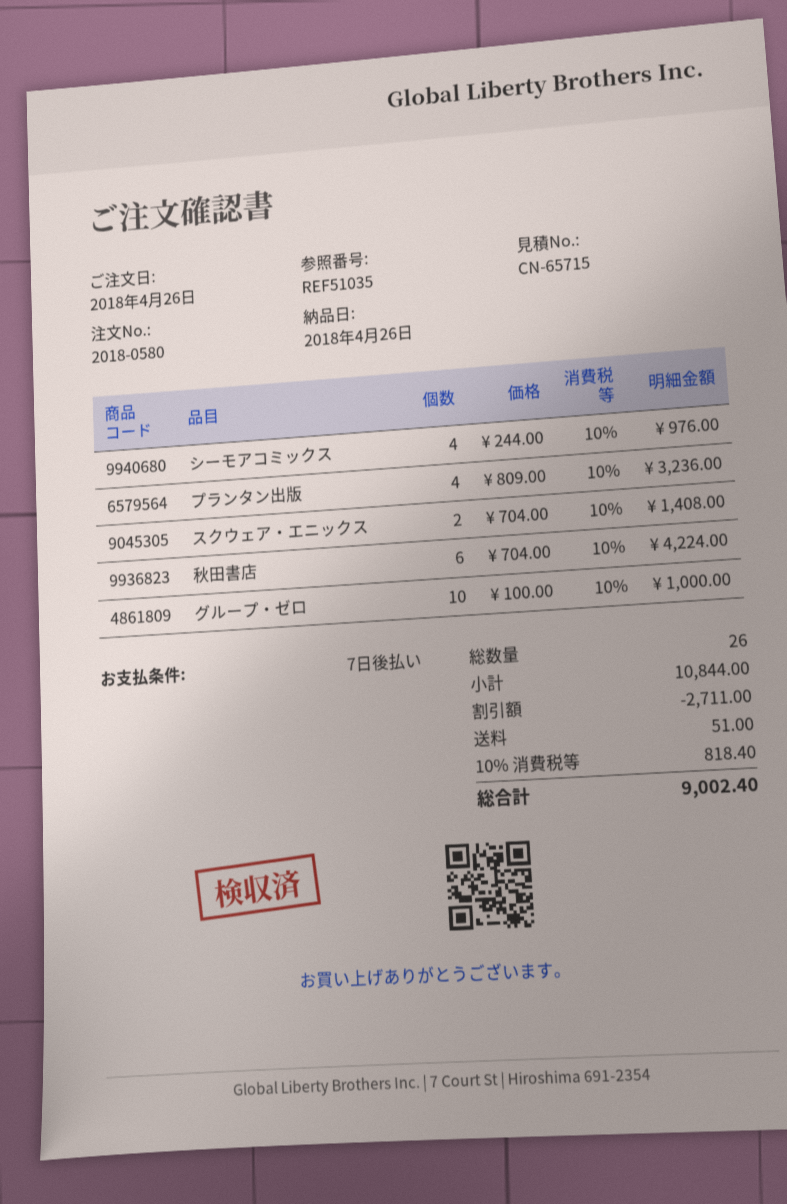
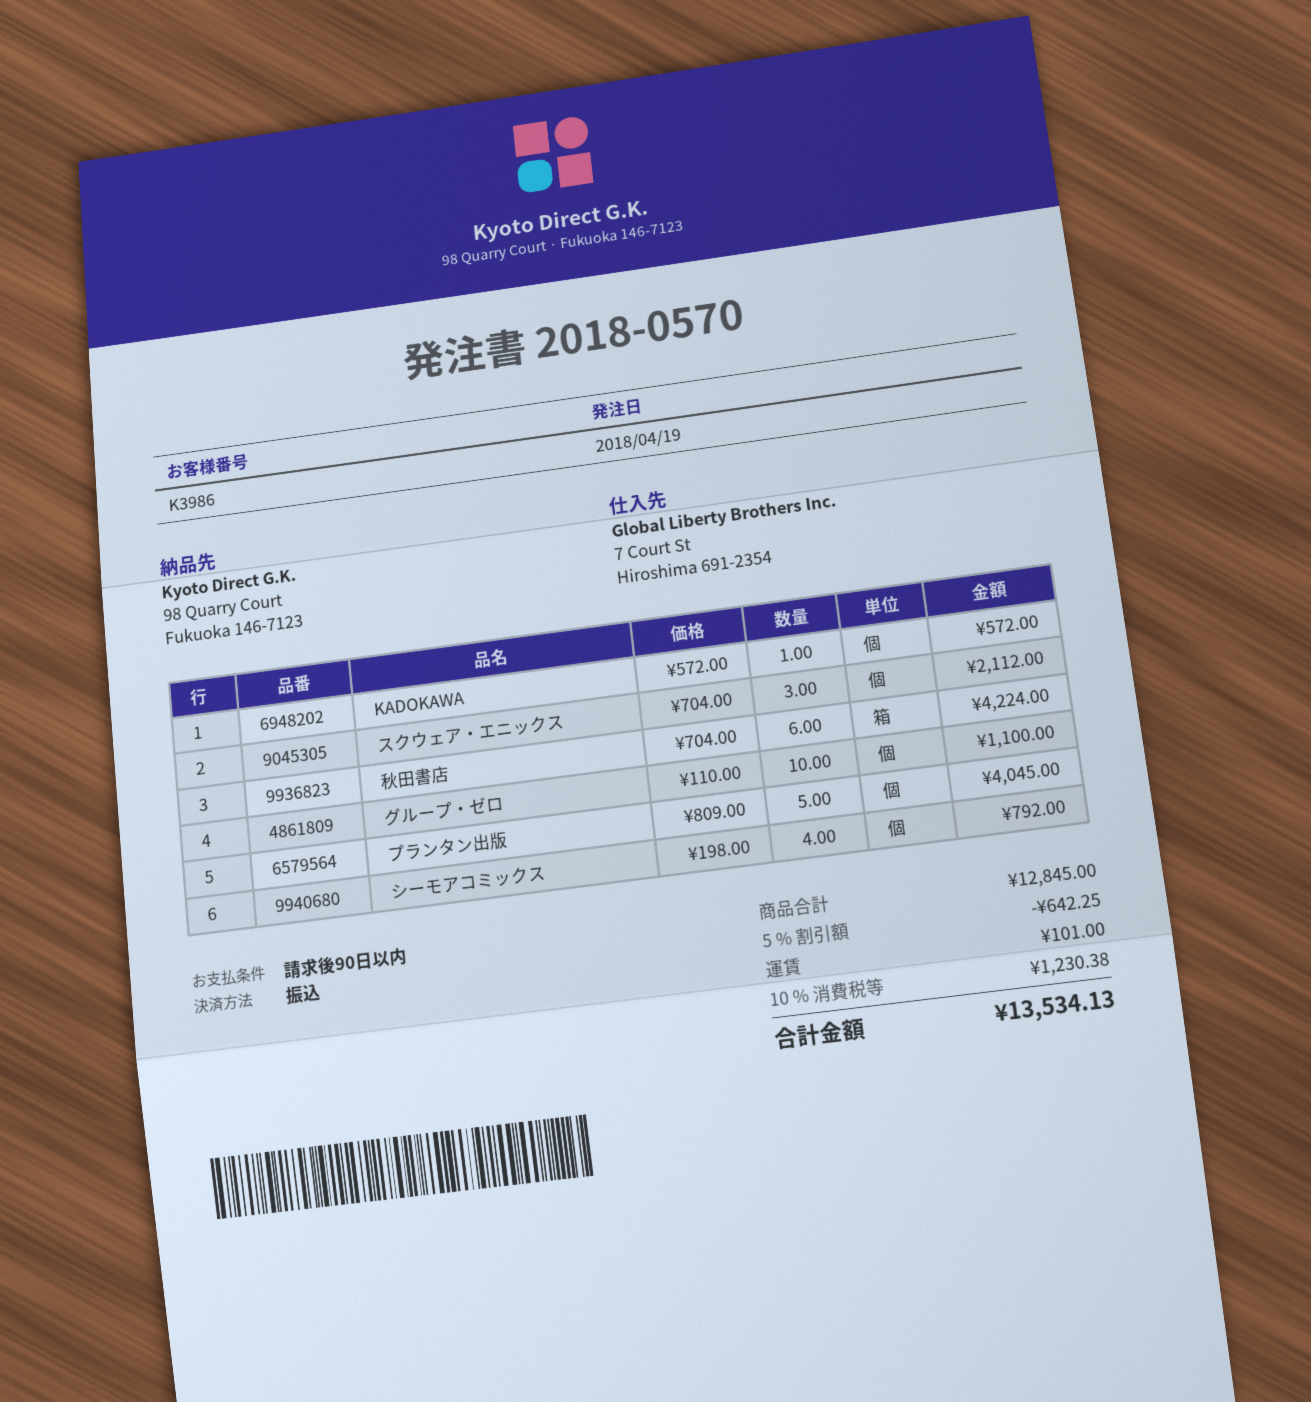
order number: 2018-0580 -> 2018-0570
order date: 2018-04-26 -> 2018-04-19
payment terms: 7 days -> 90 days
シーモアコミックス: 4 x 244.00 = 976.00 -> 4 x 198.00 = 792.00
プランタン出版: 4 x 809.00 = 3236.00 -> 5 x 809.00 = 4045.00
スクウェア・エニックス: 2 x 704.00 = 1408.00 -> 3 x 704.00 = 2112.00
グループ・ゼロ: 10 x 100.00 = 1000.00 -> 10 x 110.00 = 1100.00
KADOKAWA: none -> 1 x 572.00 = 572.00
subtotal: 10844.00 -> 12845.00
discount: 2711.00 -> 642.25
shipping: 51.00 -> 101.00
tax: 10% = 818.40 -> 10% = 1230.38
total: 9002.40 -> 13534.13

